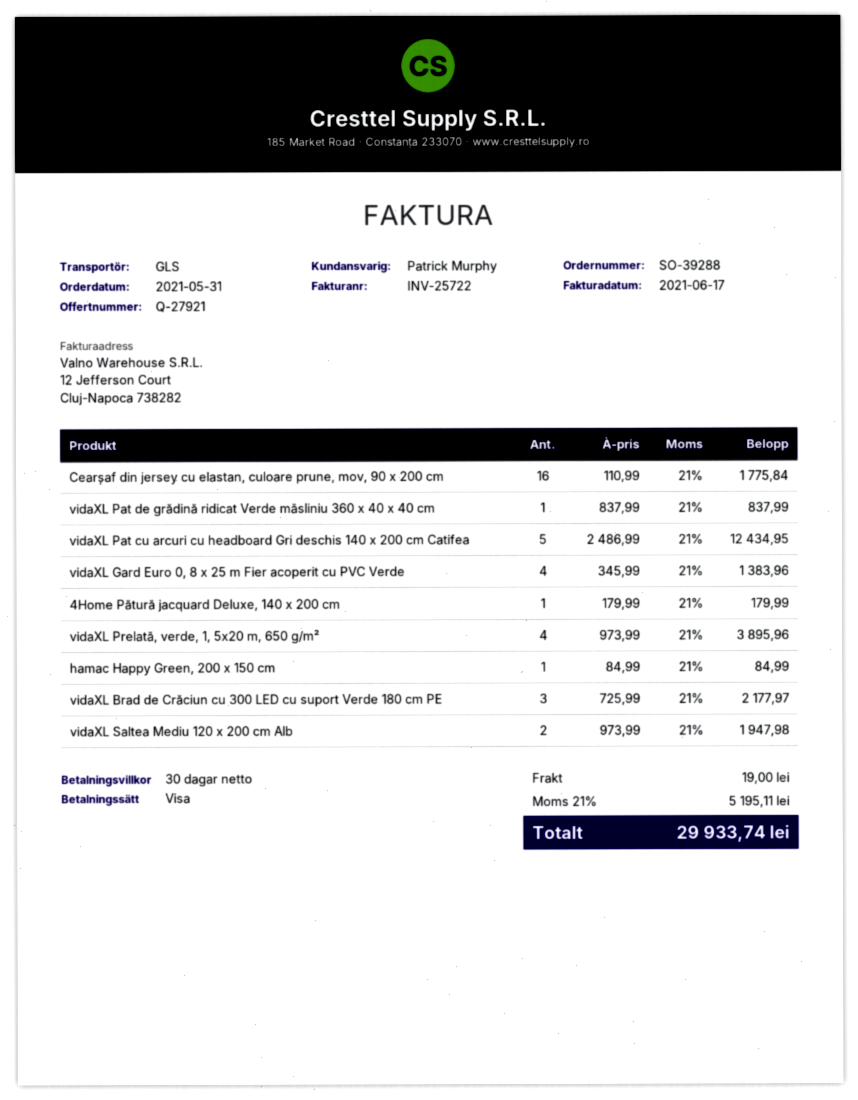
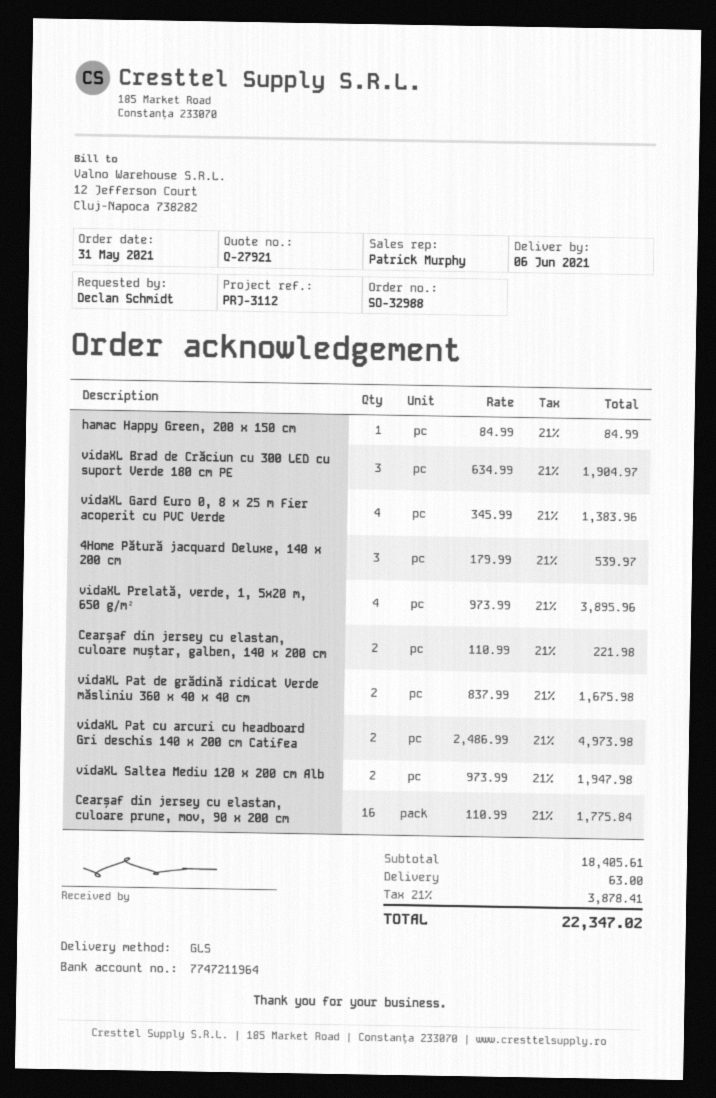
order number: SO-39288 -> SO-32988
vidaXL Pat de grădină ridicat Verde măsliniu 360 x 40 x 40 cm: 1 x 837.99 = 837.99 -> 2 x 837.99 = 1675.98
vidaXL Pat cu arcuri cu headboard Gri deschis 140 x 200 cm Catifea: 5 x 2486.99 = 12434.95 -> 2 x 2486.99 = 4973.98
4Home Pătură jacquard Deluxe, 140 x 200 cm: 1 x 179.99 = 179.99 -> 3 x 179.99 = 539.97
vidaXL Brad de Crăciun cu 300 LED cu suport Verde 180 cm PE: 3 x 725.99 = 2177.97 -> 3 x 634.99 = 1904.97
Cearșaf din jersey cu elastan, culoare muștar, galben, 140 x 200 cm: none -> 2 x 110.99 = 221.98
shipping: 19.00 -> 63.00
tax: 21% = 5195.11 -> 21% = 3878.41
total: 29933.74 -> 22347.02

